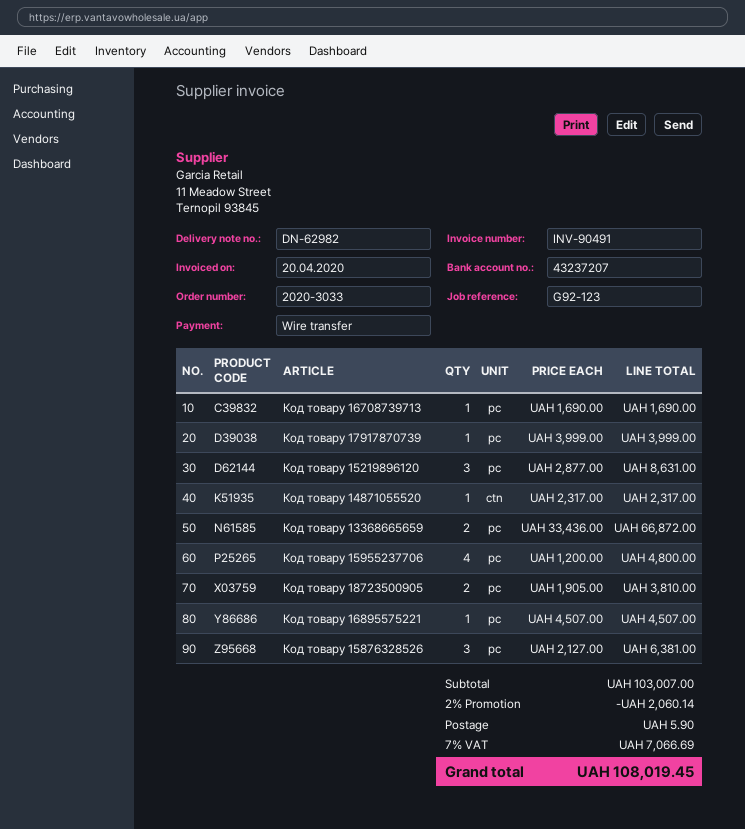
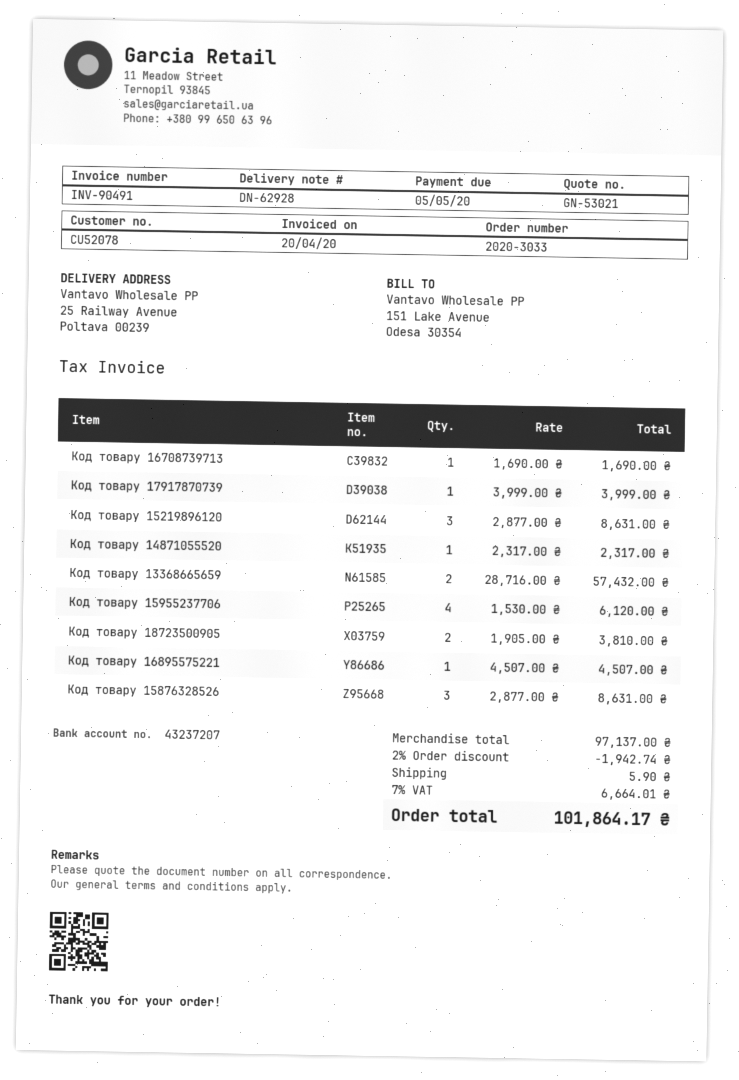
delivery note number: DN-62982 -> DN-62928
Код товару 13368665659: 2 x 33436.00 = 66872.00 -> 2 x 28716.00 = 57432.00
Код товару 15955237706: 4 x 1200.00 = 4800.00 -> 4 x 1530.00 = 6120.00
Код товару 15876328526: 3 x 2127.00 = 6381.00 -> 3 x 2877.00 = 8631.00
subtotal: 103007.00 -> 97137.00
discount: 2% = 2060.14 -> 2% = 1942.74
tax: 7% = 7066.69 -> 7% = 6664.01
total: 108019.45 -> 101864.17

